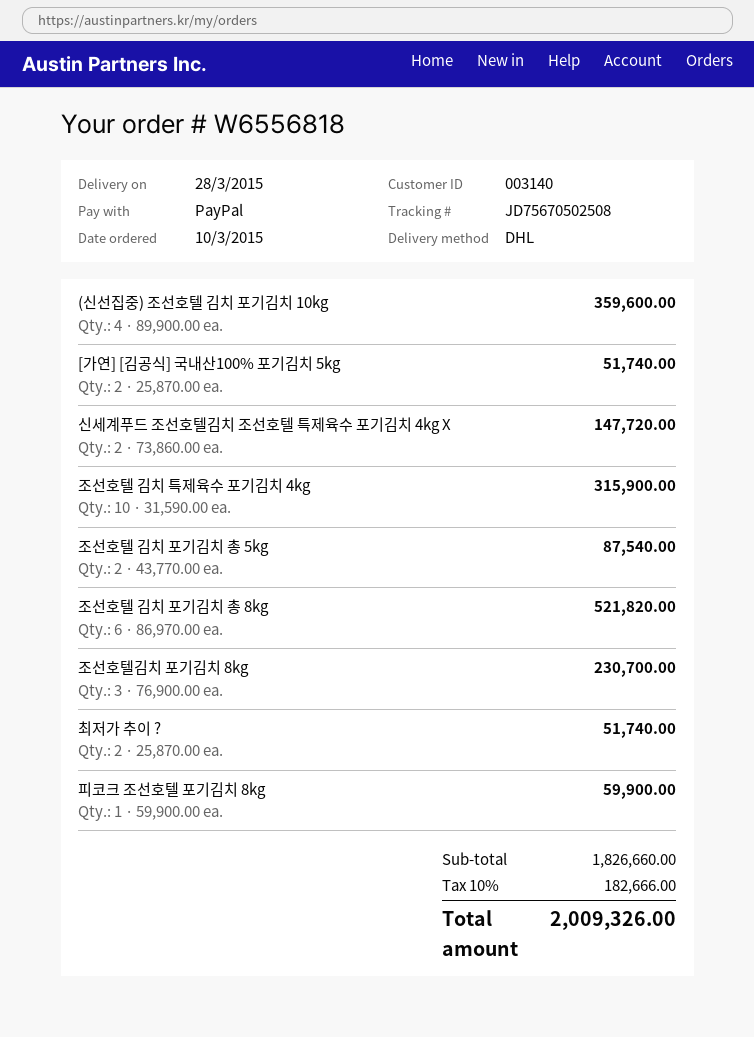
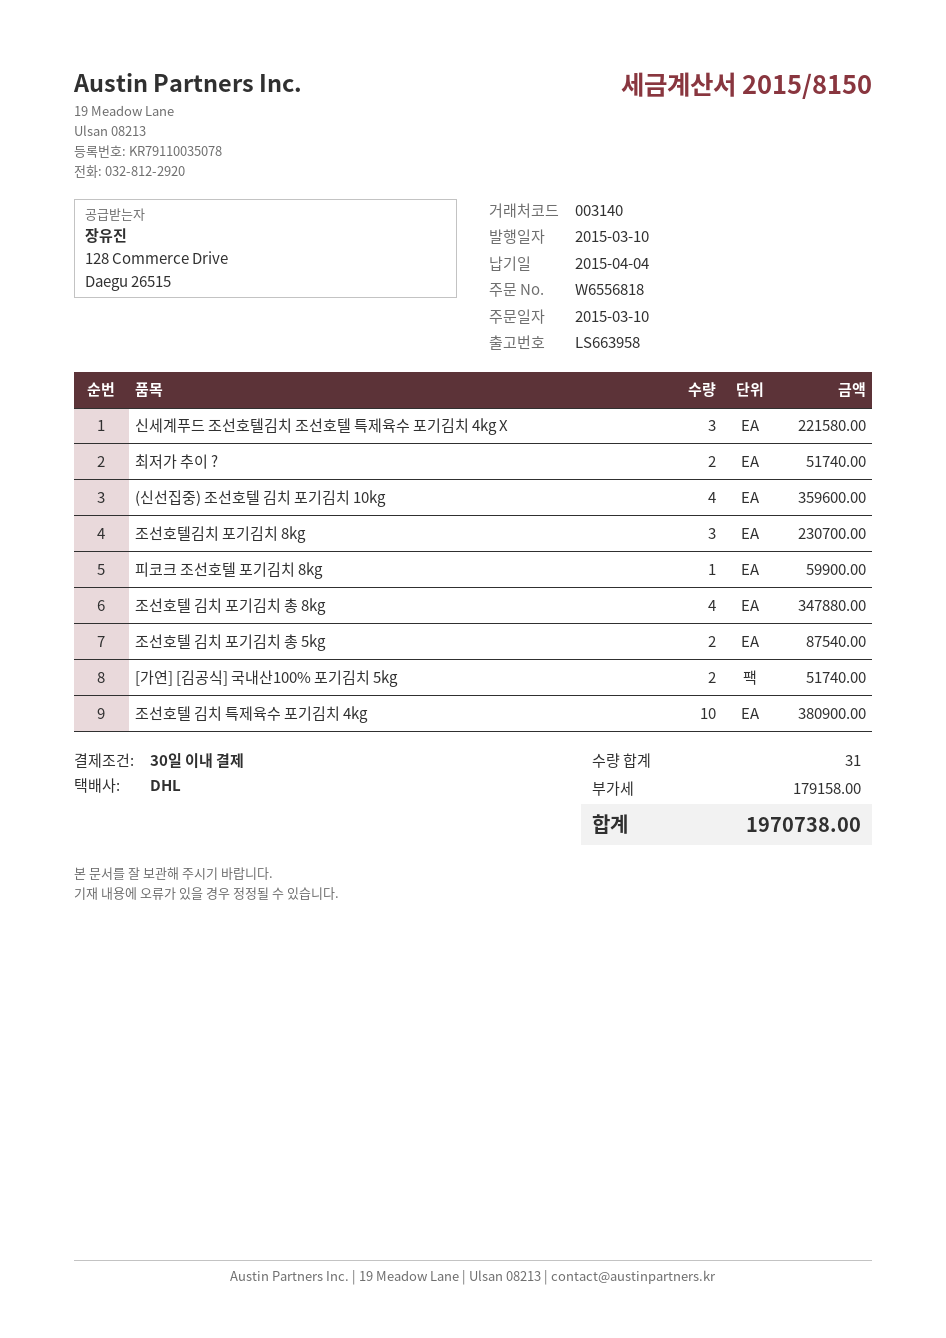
delivery date: 2015-03-28 -> 2015-04-04
신세계푸드 조선호텔김치 조선호텔 특제육수 포기김치 4kg X: 2 for 147720.00 -> 3 for 221580.00
조선호텔 김치 특제육수 포기김치 4kg: 10 for 315900.00 -> 10 for 380900.00
조선호텔 김치 포기김치 총 8kg: 6 for 521820.00 -> 4 for 347880.00
tax: 182666.00 -> 179158.00
total: 2009326.00 -> 1970738.00

